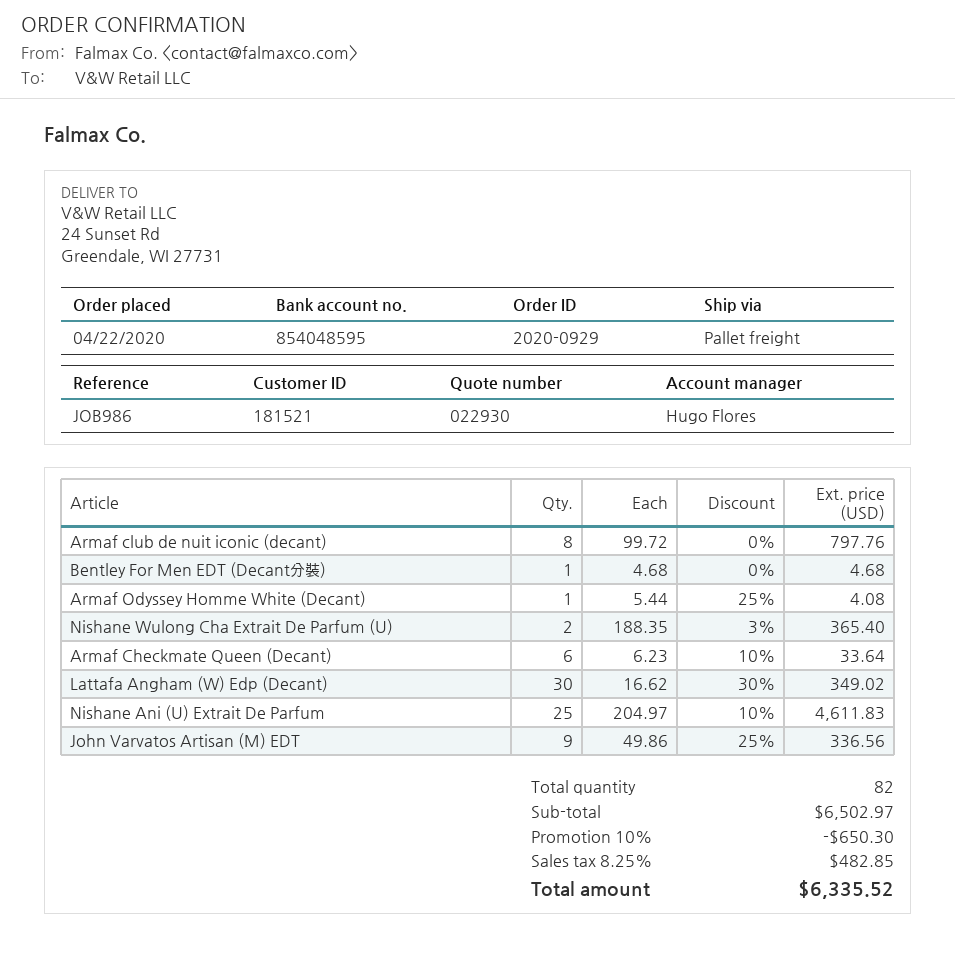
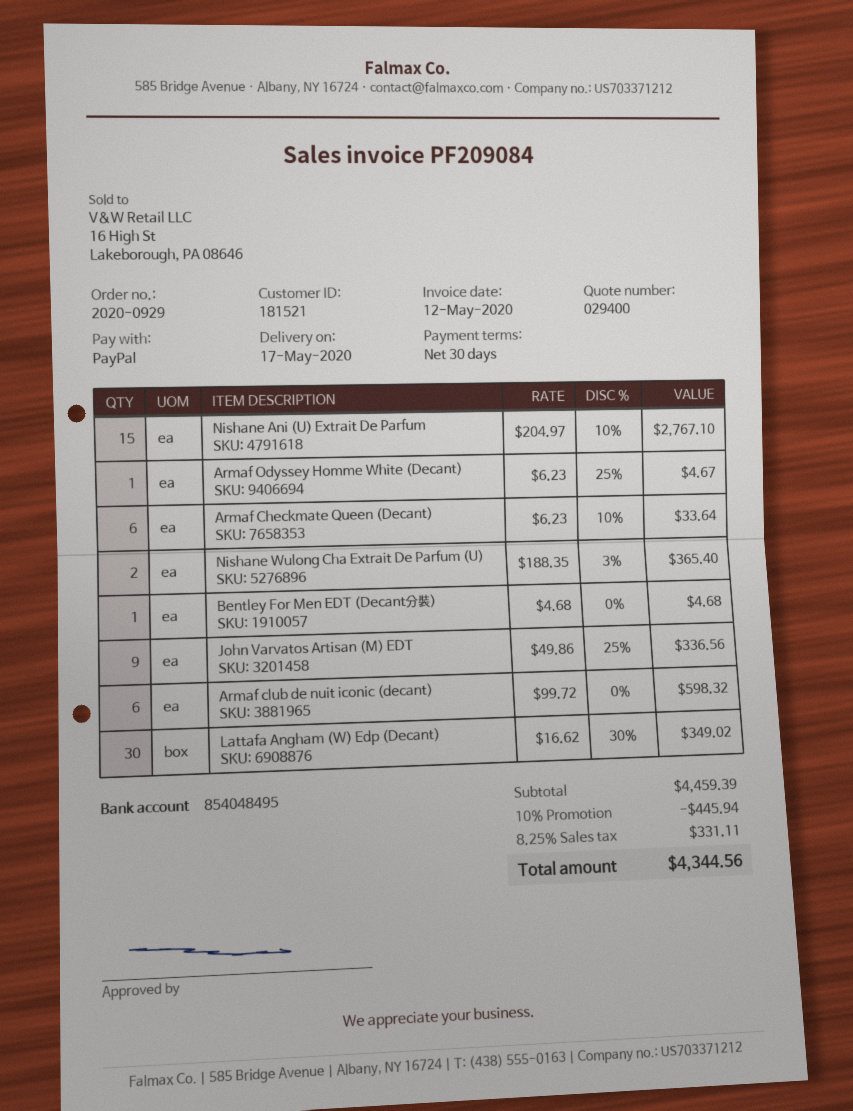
quote number: 022930 -> 029400
bank account: 854048595 -> 854048495
Armaf club de nuit iconic (decant): 8 x 99.72 = 797.76 -> 6 x 99.72 = 598.32
Armaf Odyssey Homme White (Decant): 1 x 5.44 - 25% = 4.08 -> 1 x 6.23 - 25% = 4.67
Nishane Ani (U) Extrait De Parfum: 25 x 204.97 - 10% = 4611.83 -> 15 x 204.97 - 10% = 2767.10
subtotal: 6502.97 -> 4459.39
discount: 10% = 650.30 -> 10% = 445.94
tax: 8.25% = 482.85 -> 8.25% = 331.11
total: 6335.52 -> 4344.56

